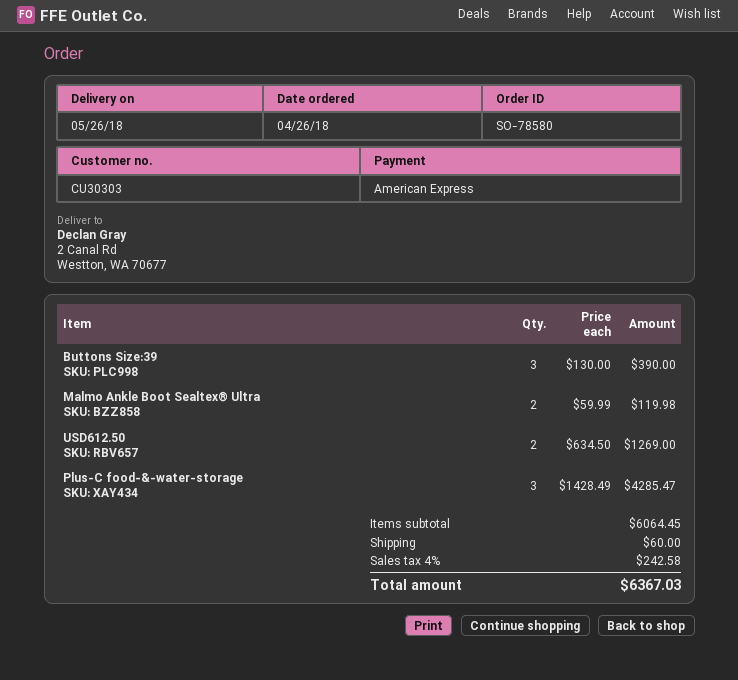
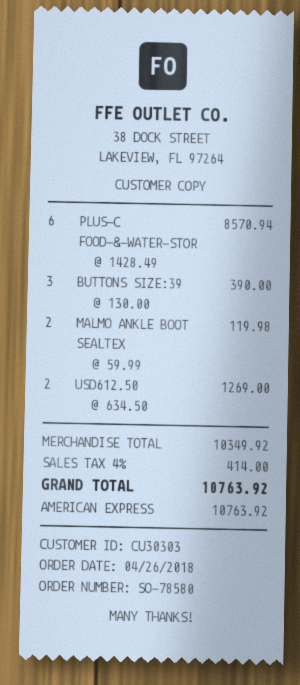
Plus-C food-&-water-storage: 3 x 1428.49 = 4285.47 -> 6 x 1428.49 = 8570.94
subtotal: 6064.45 -> 10349.92
shipping: 60.00 -> none
tax: 4% = 242.58 -> 4% = 414.00
total: 6367.03 -> 10763.92

